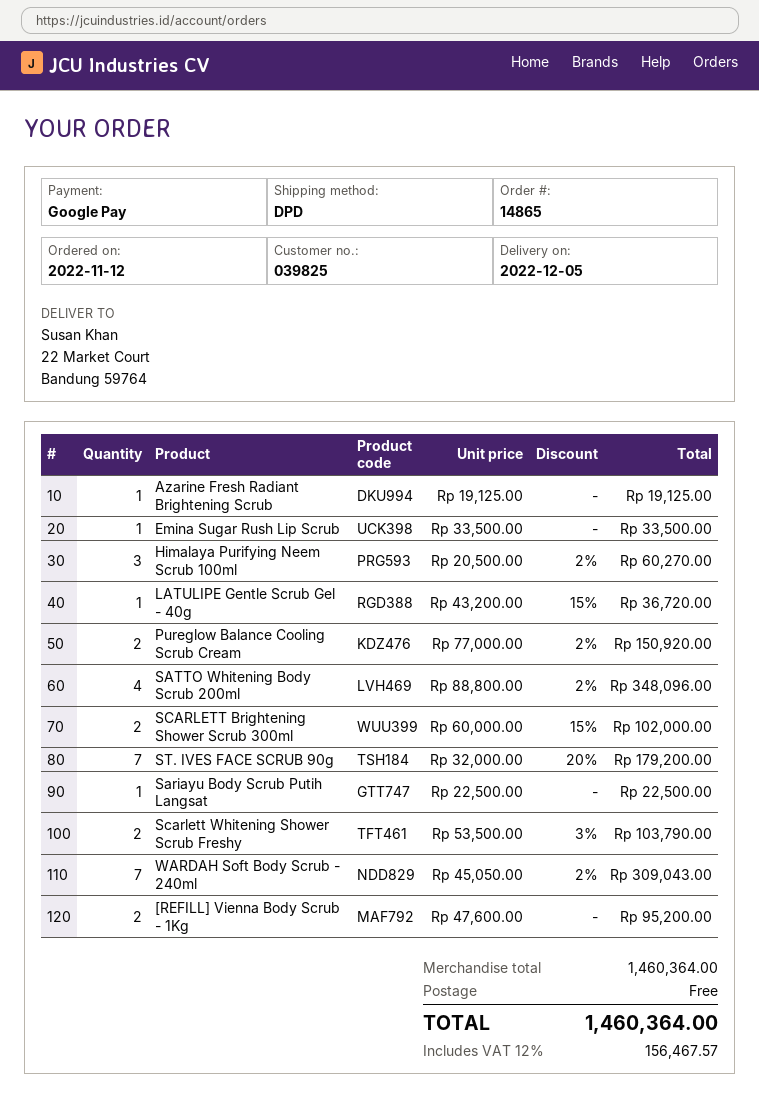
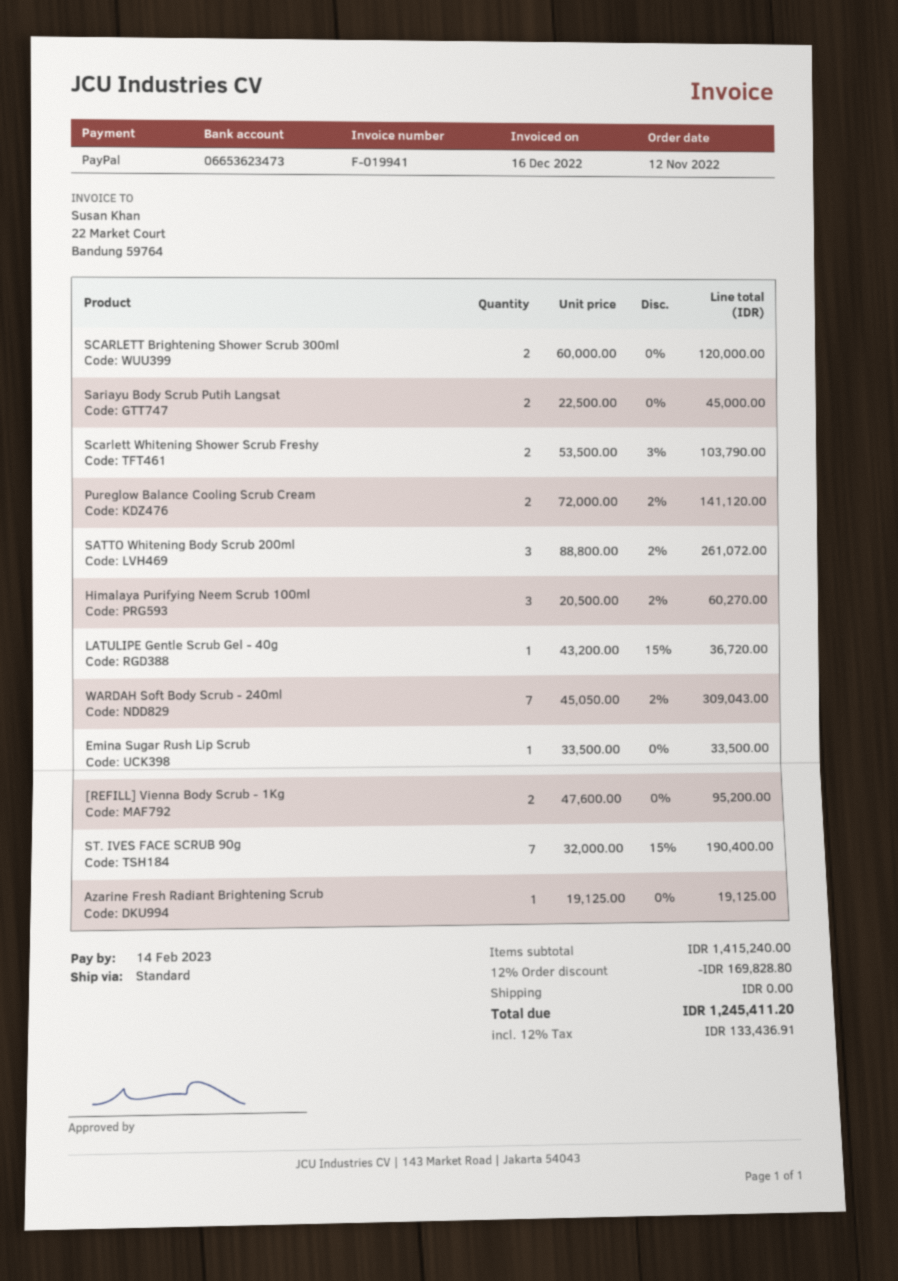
payment method: Google Pay -> PayPal
shipping method: DPD -> standard
Pureglow Balance Cooling Scrub Cream: 2 x 77000.00 - 2% = 150920.00 -> 2 x 72000.00 - 2% = 141120.00
SATTO Whitening Body Scrub 200ml: 4 x 88800.00 - 2% = 348096.00 -> 3 x 88800.00 - 2% = 261072.00
SCARLETT Brightening Shower Scrub 300ml: 2 x 60000.00 - 15% = 102000.00 -> 2 x 60000.00 = 120000.00
ST. IVES FACE SCRUB 90g: 7 x 32000.00 - 20% = 179200.00 -> 7 x 32000.00 - 15% = 190400.00
Sariayu Body Scrub Putih Langsat: 1 x 22500.00 = 22500.00 -> 2 x 22500.00 = 45000.00
subtotal: 1460364.00 -> 1415240.00
discount: none -> 12% = 169828.80
tax: 12% = 156467.57 -> 12% = 133436.91
total: 1460364.00 -> 1245411.20

